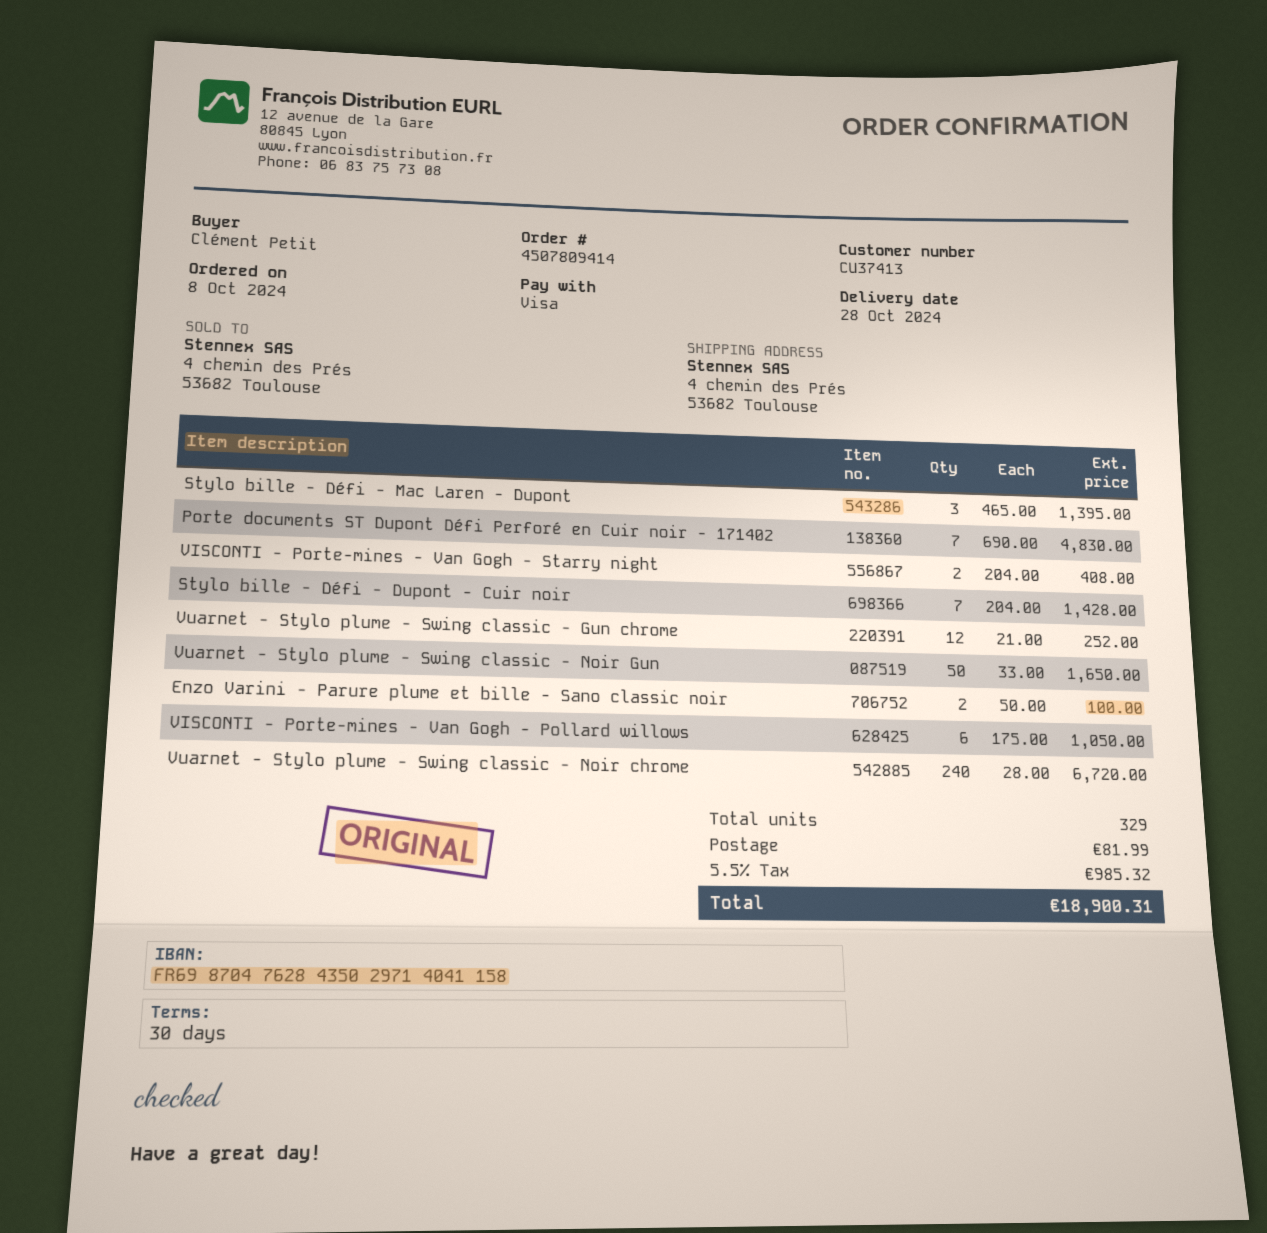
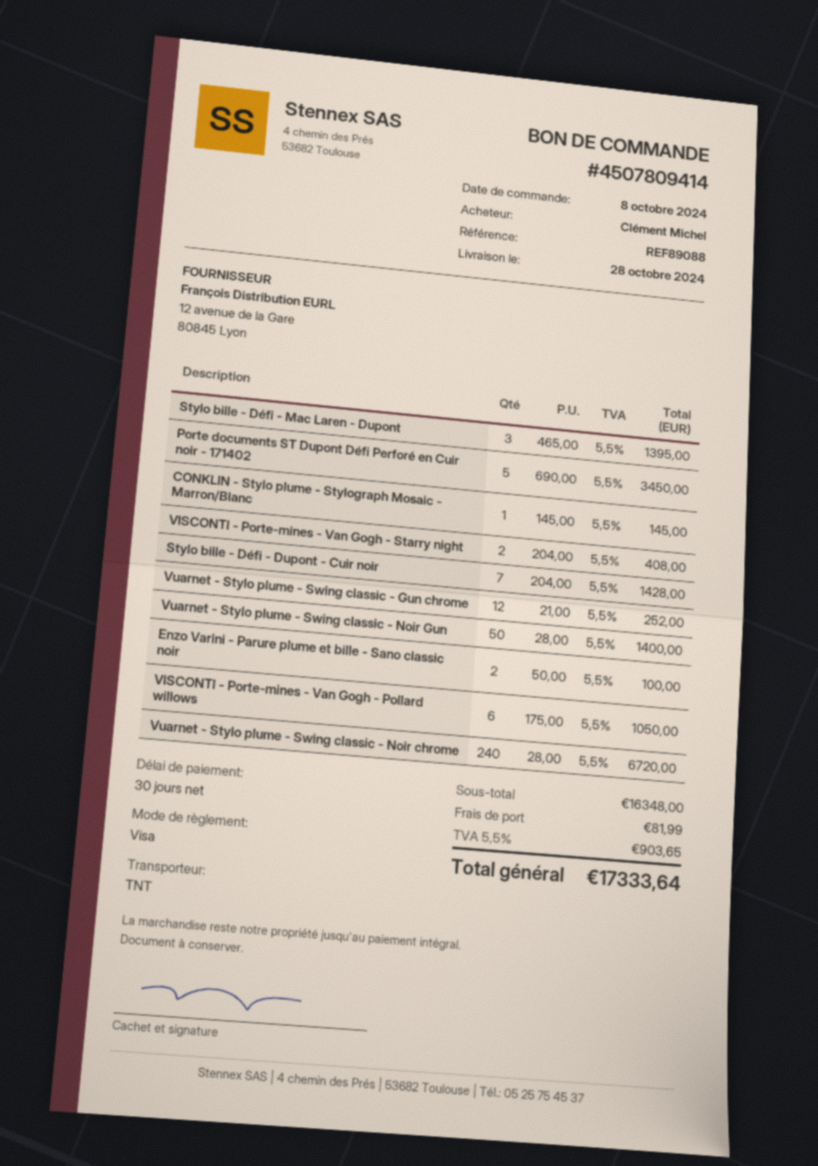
ordered by: Clément Petit -> Clément Michel
Porte documents ST Dupont Défi Perforé en Cuir noir - 171402: 7 x 690.00 = 4830.00 -> 5 x 690.00 = 3450.00
Vuarnet - Stylo plume - Swing classic - Noir Gun: 50 x 33.00 = 1650.00 -> 50 x 28.00 = 1400.00
CONKLIN - Stylo plume - Stylograph Mosaic - Marron/Blanc: none -> 1 x 145.00 = 145.00
tax: 5.5% = 985.32 -> 5.5% = 903.65
total: 18900.31 -> 17333.64

